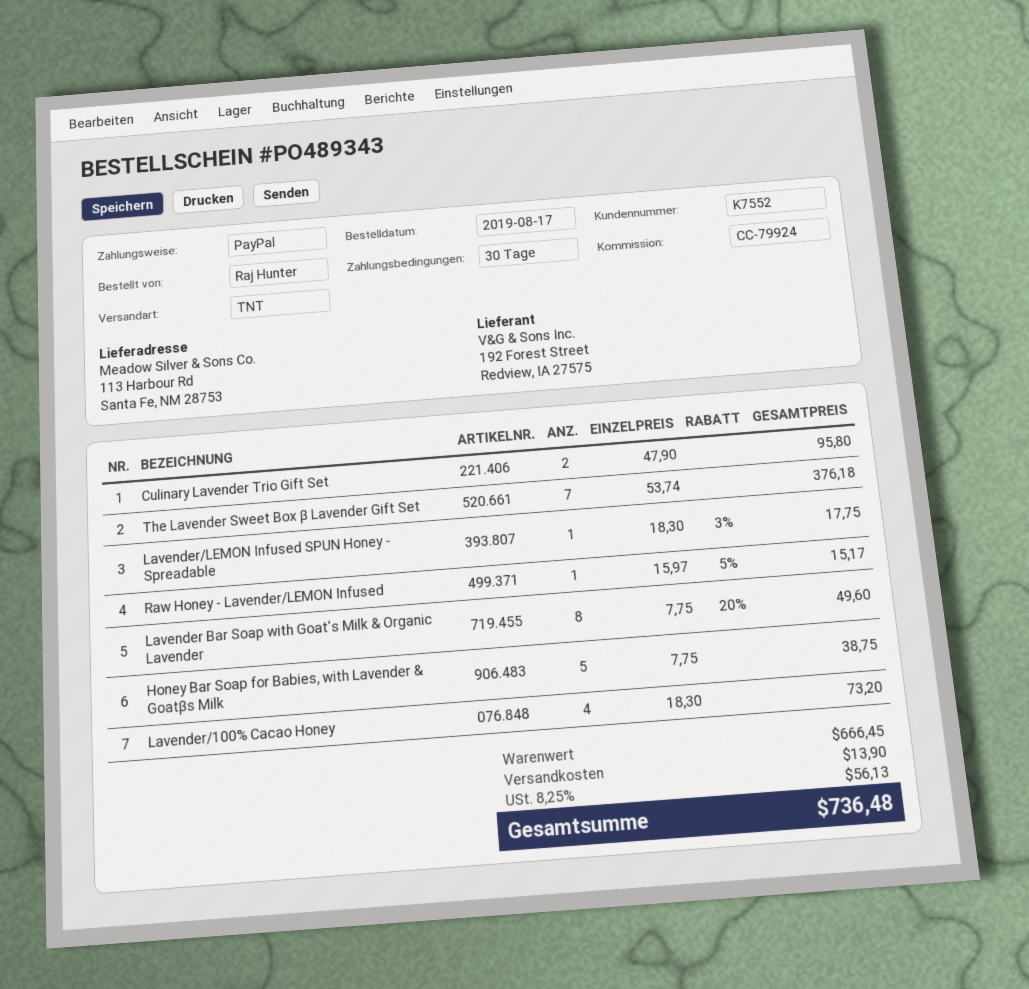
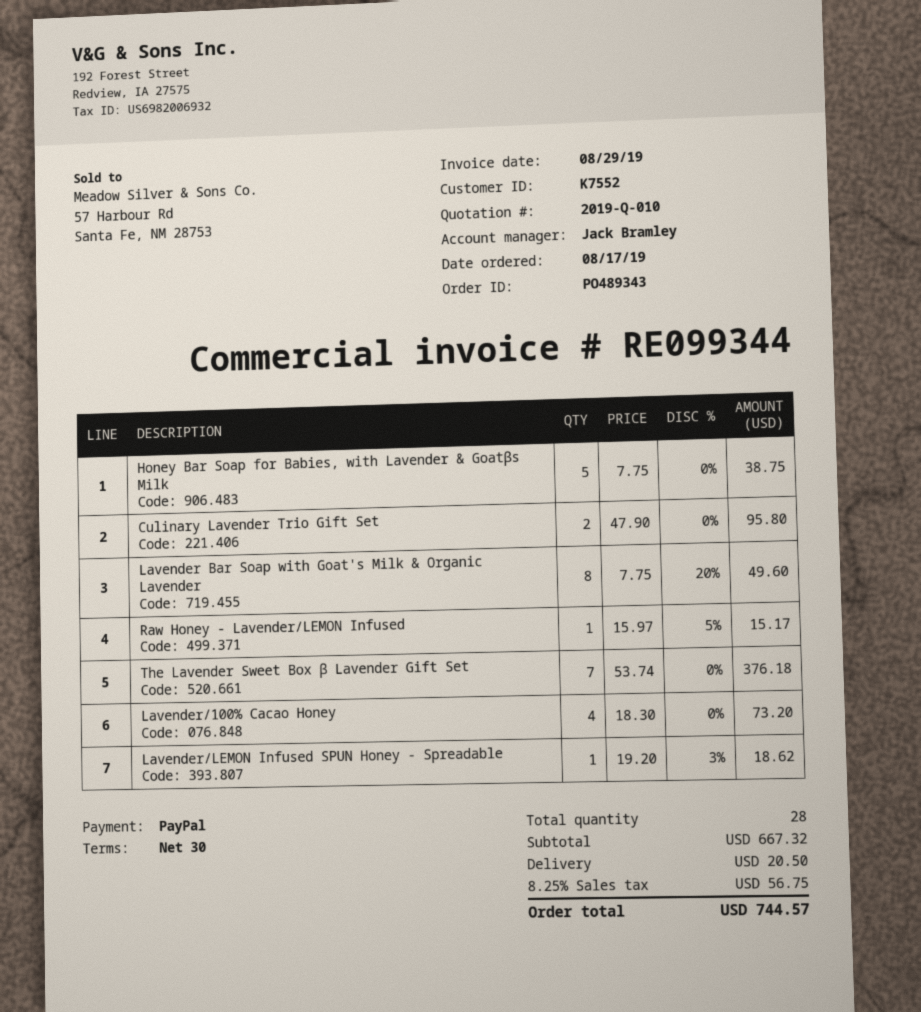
Lavender/LEMON Infused SPUN Honey - Spreadable: 1 x 18.30 - 3% = 17.75 -> 1 x 19.20 - 3% = 18.62
subtotal: 666.45 -> 667.32
shipping: 13.90 -> 20.50
tax: 8.25% = 56.13 -> 8.25% = 56.75
total: 736.48 -> 744.57

